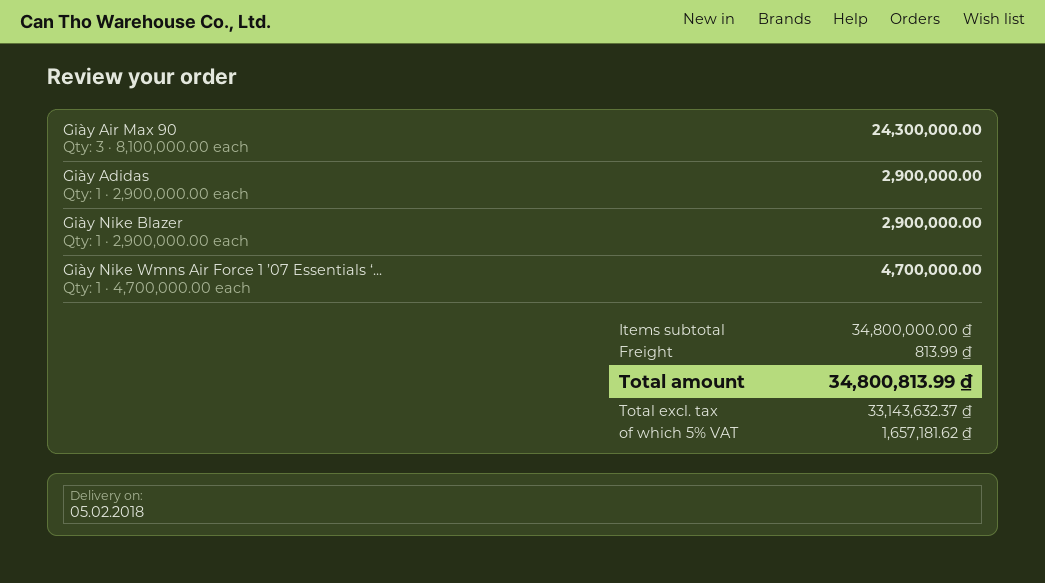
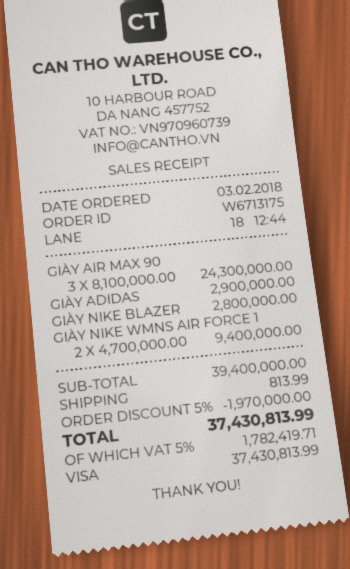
Giày Nike Blazer: 1 x 2900000.00 = 2900000.00 -> 1 x 2800000.00 = 2800000.00
Giày Nike Wmns Air Force 1 ’07 Essentials ‘...: 1 x 4700000.00 = 4700000.00 -> 2 x 4700000.00 = 9400000.00
subtotal: 34800000.00 -> 39400000.00
discount: none -> 5% = 1970000.00
tax: 5% = 1657181.62 -> 5% = 1782419.71
total: 34800813.99 -> 37430813.99

